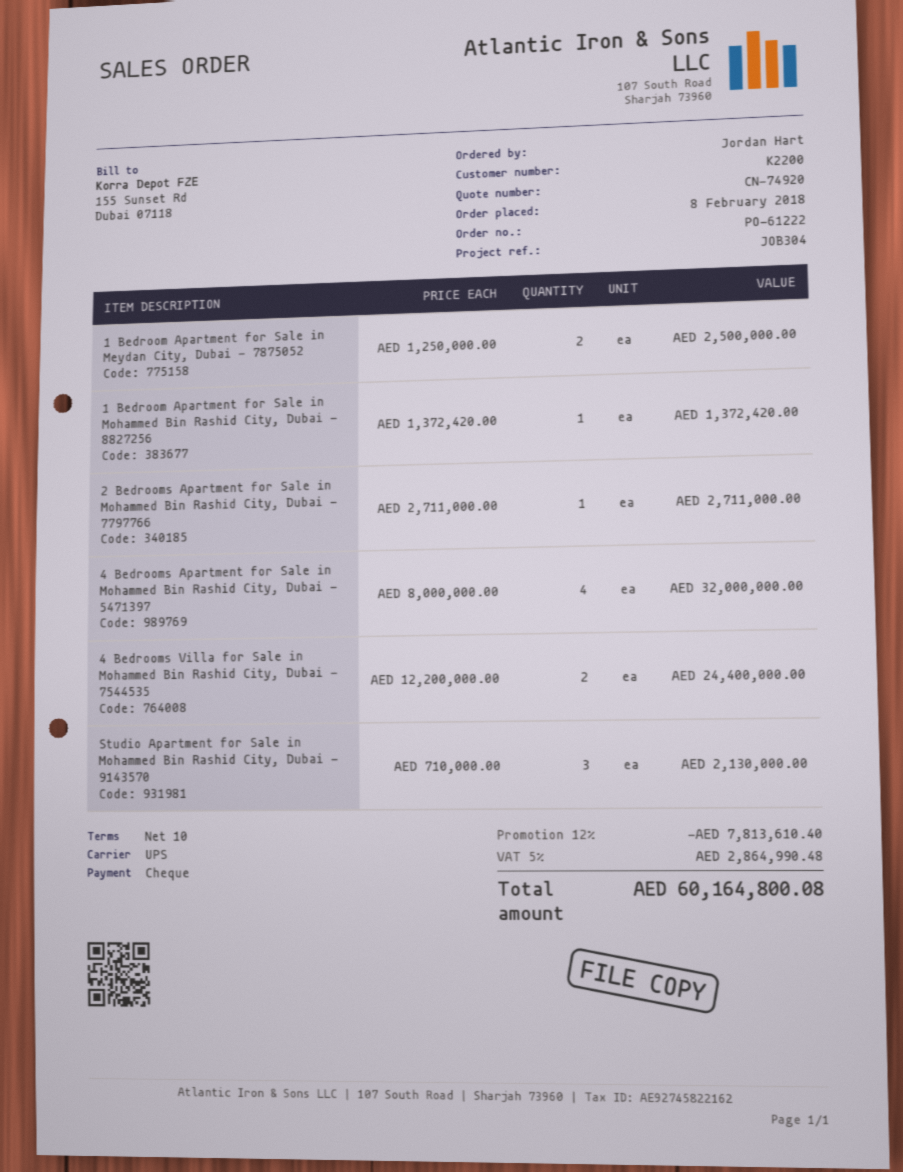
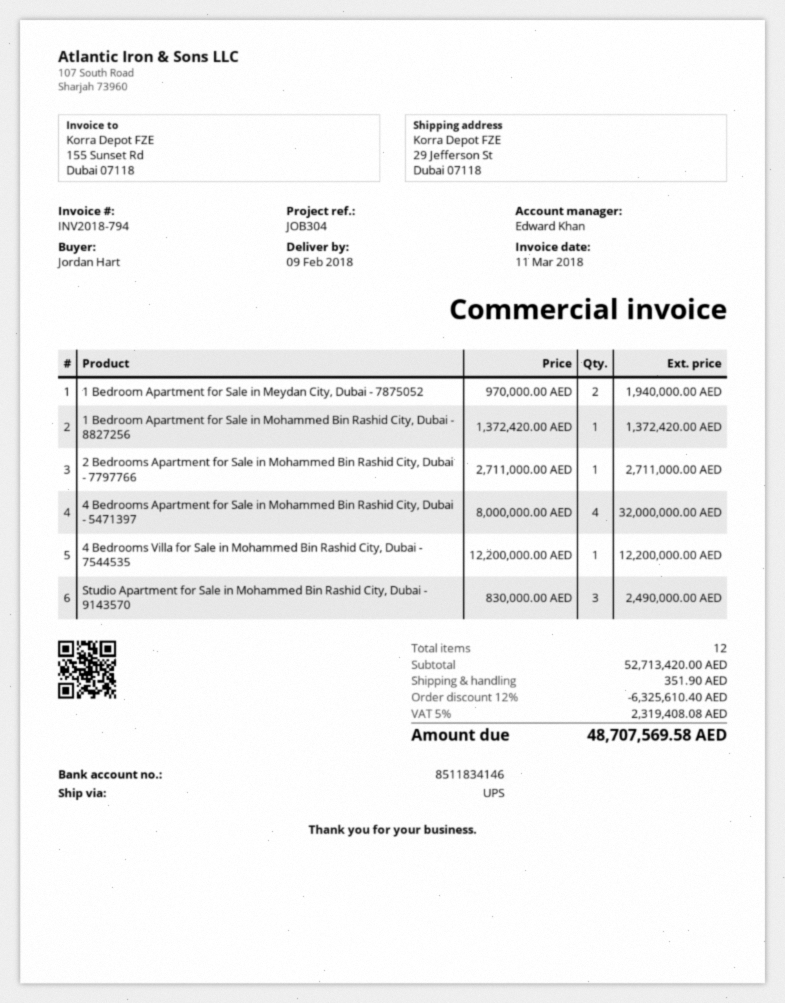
1 Bedroom Apartment for Sale in Meydan City, Dubai - 7875052: 2 x 1250000.00 = 2500000.00 -> 2 x 970000.00 = 1940000.00
4 Bedrooms Villa for Sale in Mohammed Bin Rashid City, Dubai - 7544535: 2 x 12200000.00 = 24400000.00 -> 1 x 12200000.00 = 12200000.00
Studio Apartment for Sale in Mohammed Bin Rashid City, Dubai - 9143570: 3 x 710000.00 = 2130000.00 -> 3 x 830000.00 = 2490000.00
discount: 12% = 7813610.40 -> 12% = 6325610.40
shipping: none -> 351.90
tax: 5% = 2864990.48 -> 5% = 2319408.08
total: 60164800.08 -> 48707569.58

